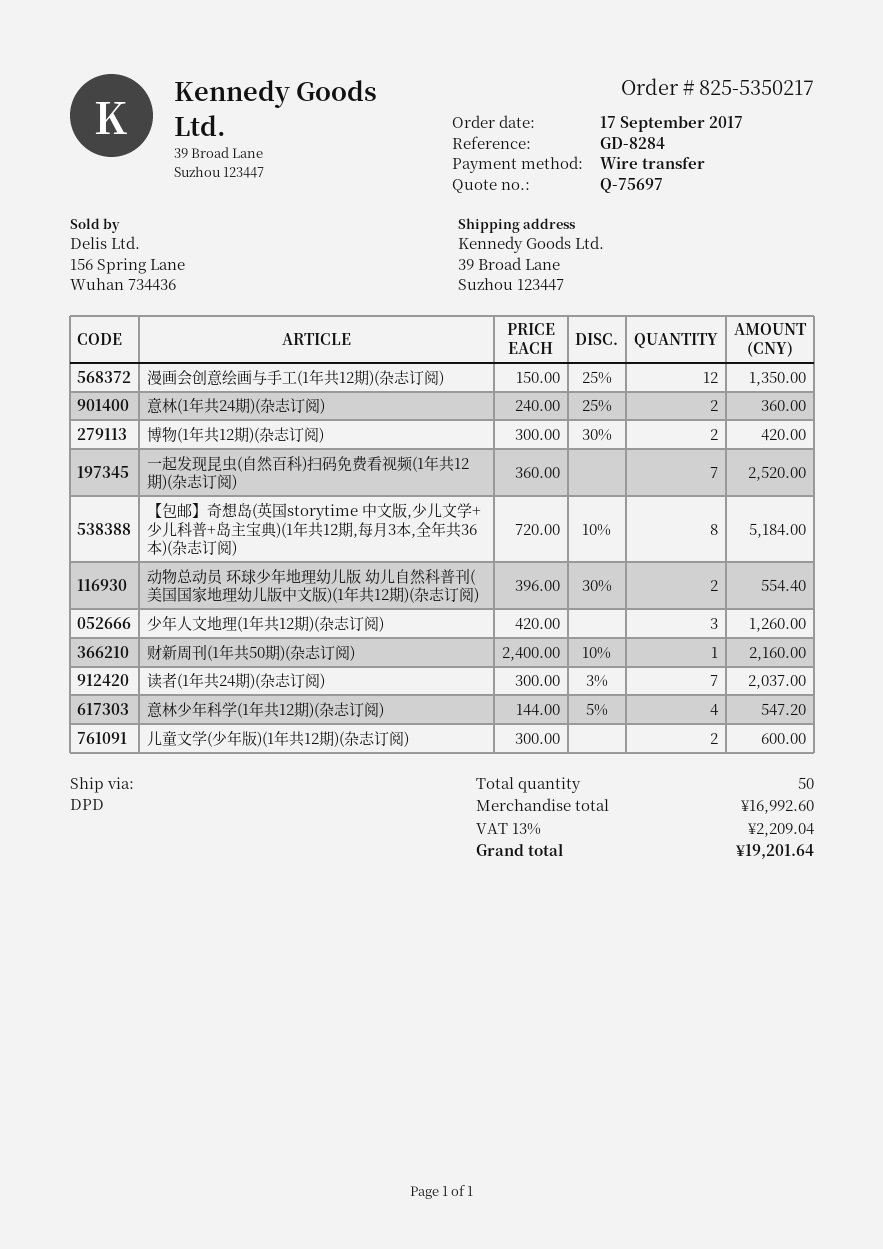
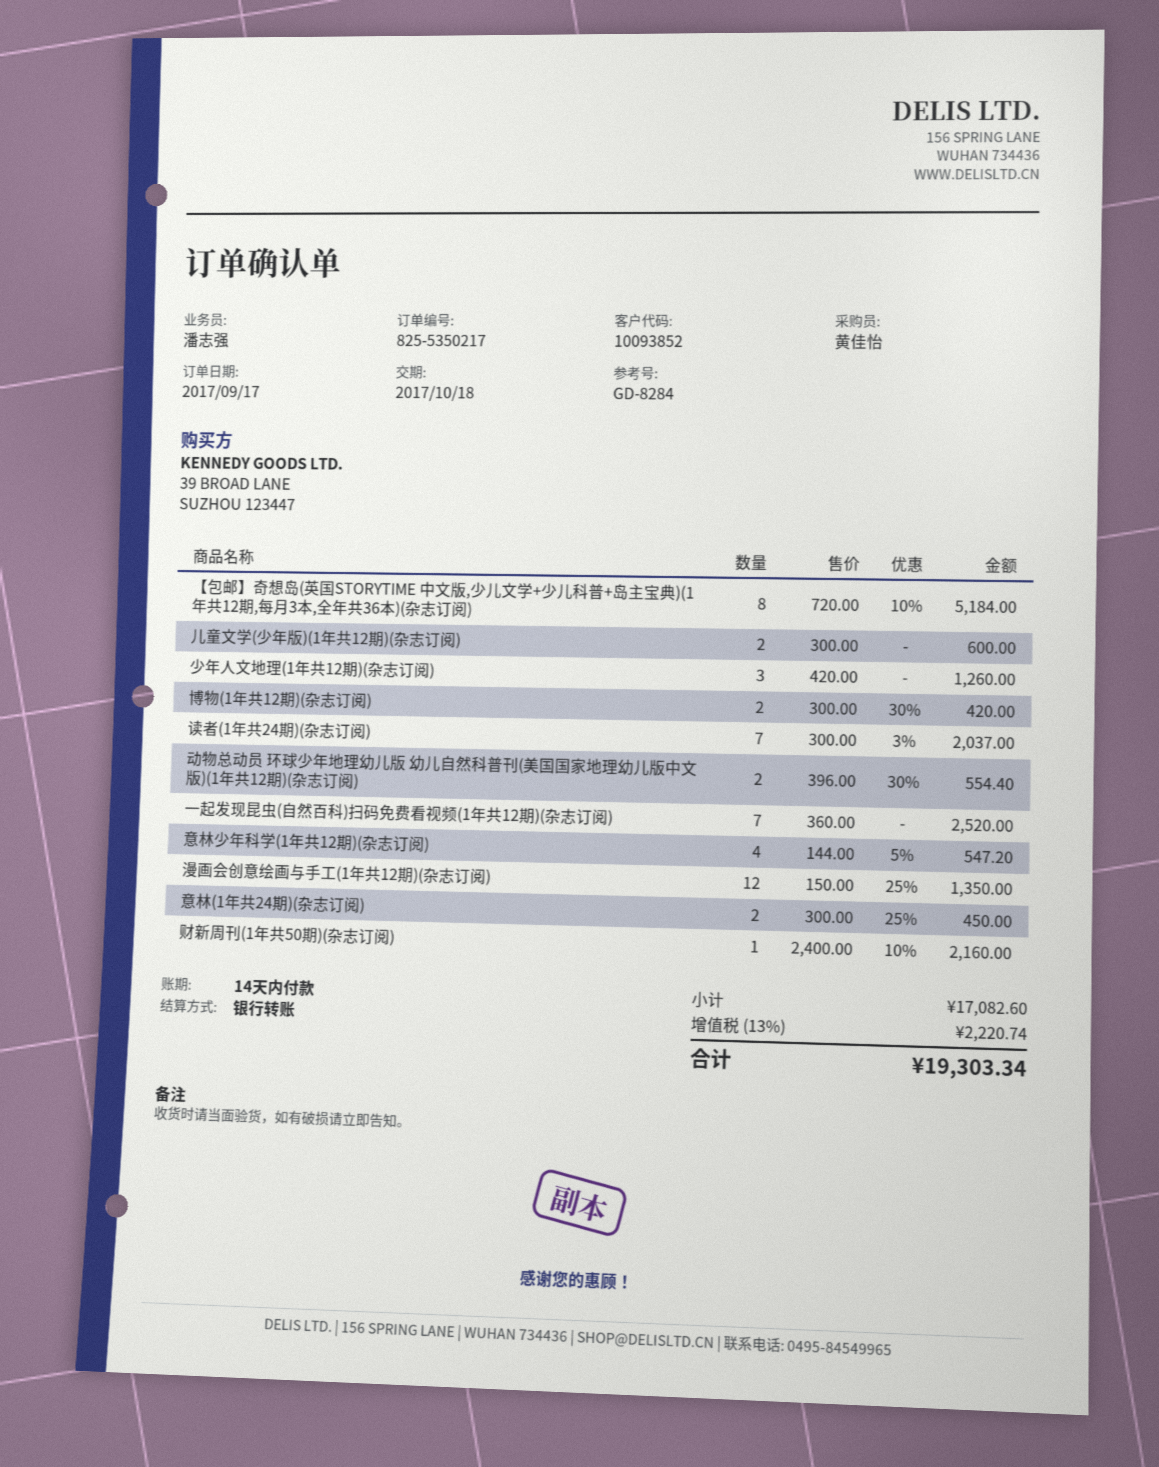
意林(1年共24期)(杂志订阅): 2 x 240.00 - 25% = 360.00 -> 2 x 300.00 - 25% = 450.00
subtotal: 16992.60 -> 17082.60
tax: 13% = 2209.04 -> 13% = 2220.74
total: 19201.64 -> 19303.34

